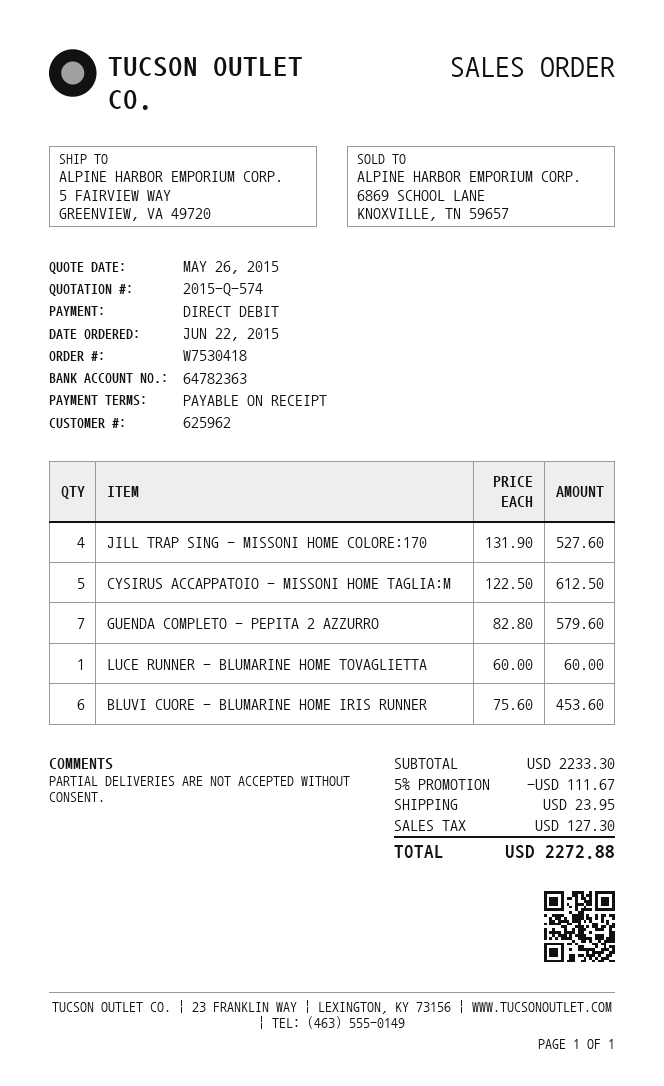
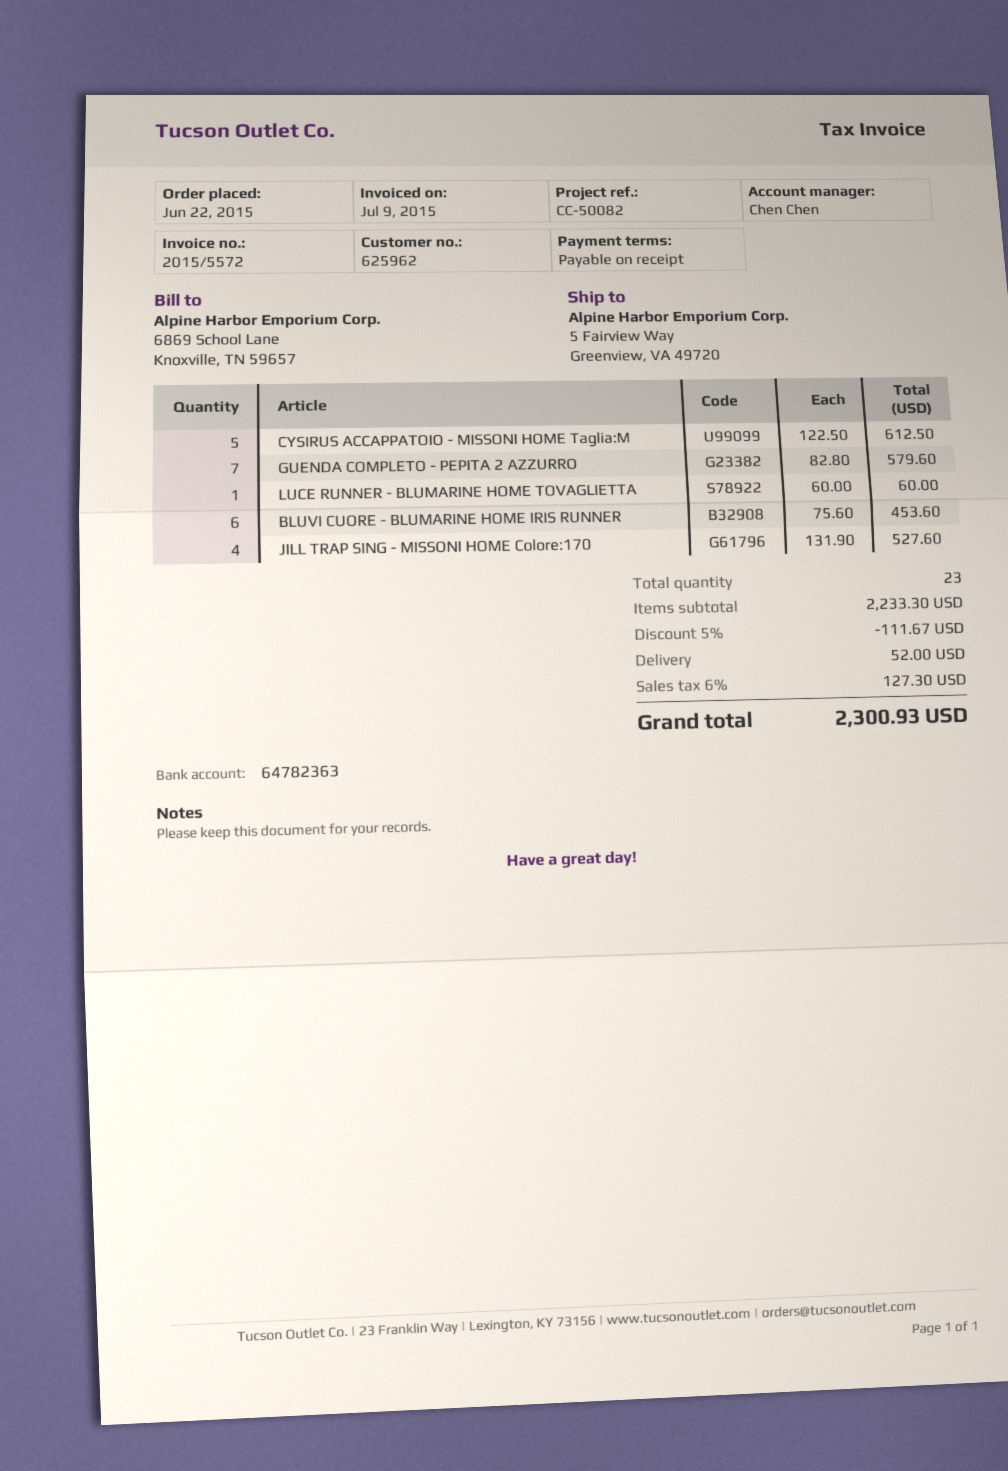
shipping: 23.95 -> 52.00
total: 2272.88 -> 2300.93

